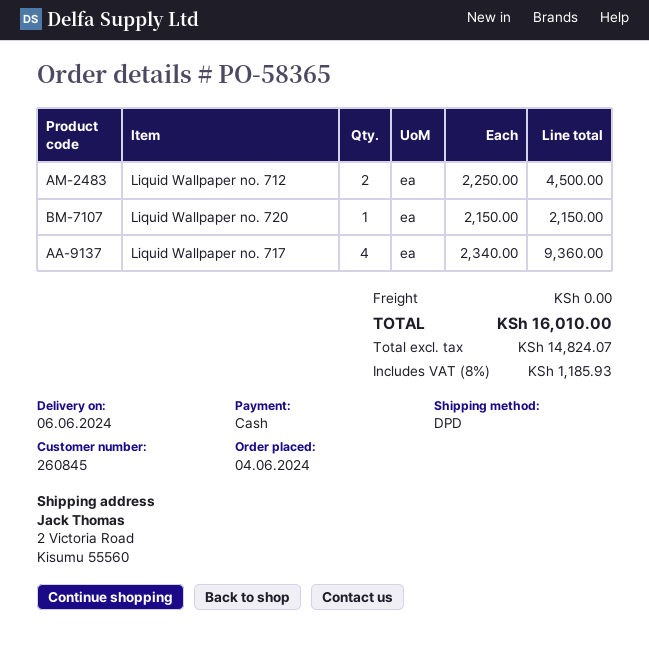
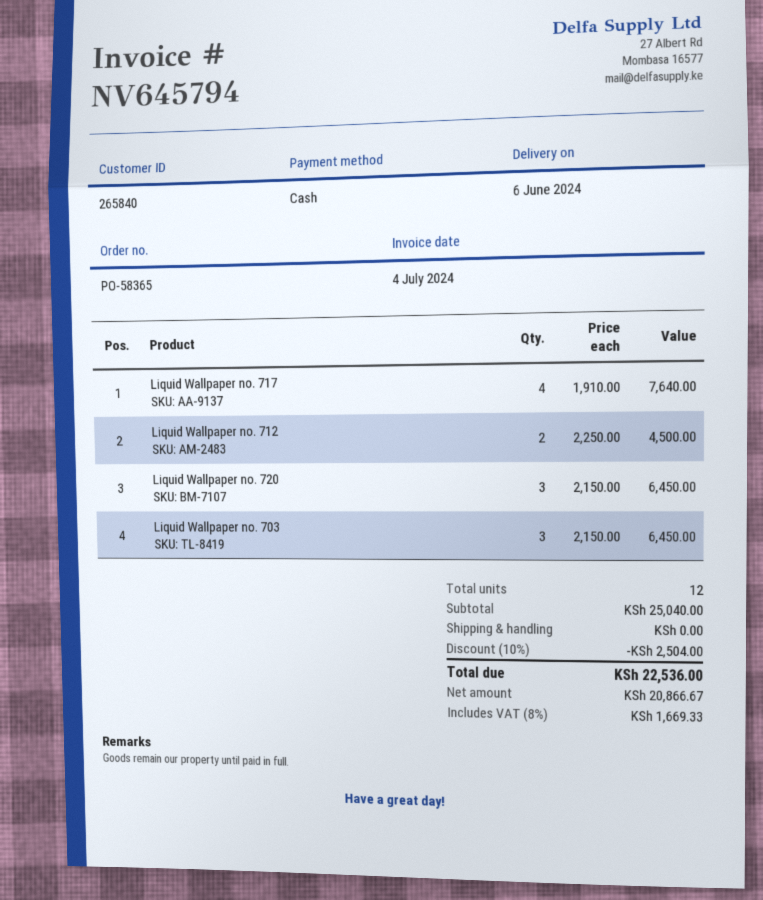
customer number: 260845 -> 265840
Liquid Wallpaper no. 720: 1 x 2150.00 = 2150.00 -> 3 x 2150.00 = 6450.00
Liquid Wallpaper no. 717: 4 x 2340.00 = 9360.00 -> 4 x 1910.00 = 7640.00
Liquid Wallpaper no. 703: none -> 3 x 2150.00 = 6450.00
discount: none -> 10% = 2504.00
net: 14824.07 -> 20866.67
tax: 8% = 1185.93 -> 8% = 1669.33
total: 16010.00 -> 22536.00

